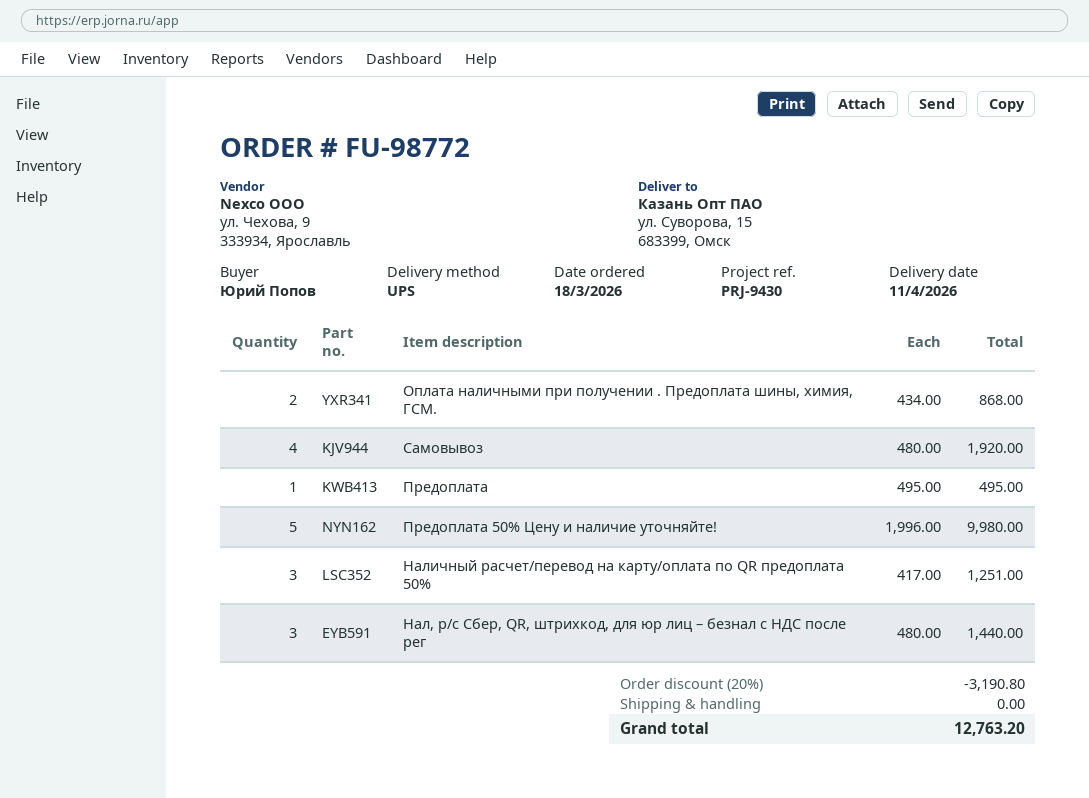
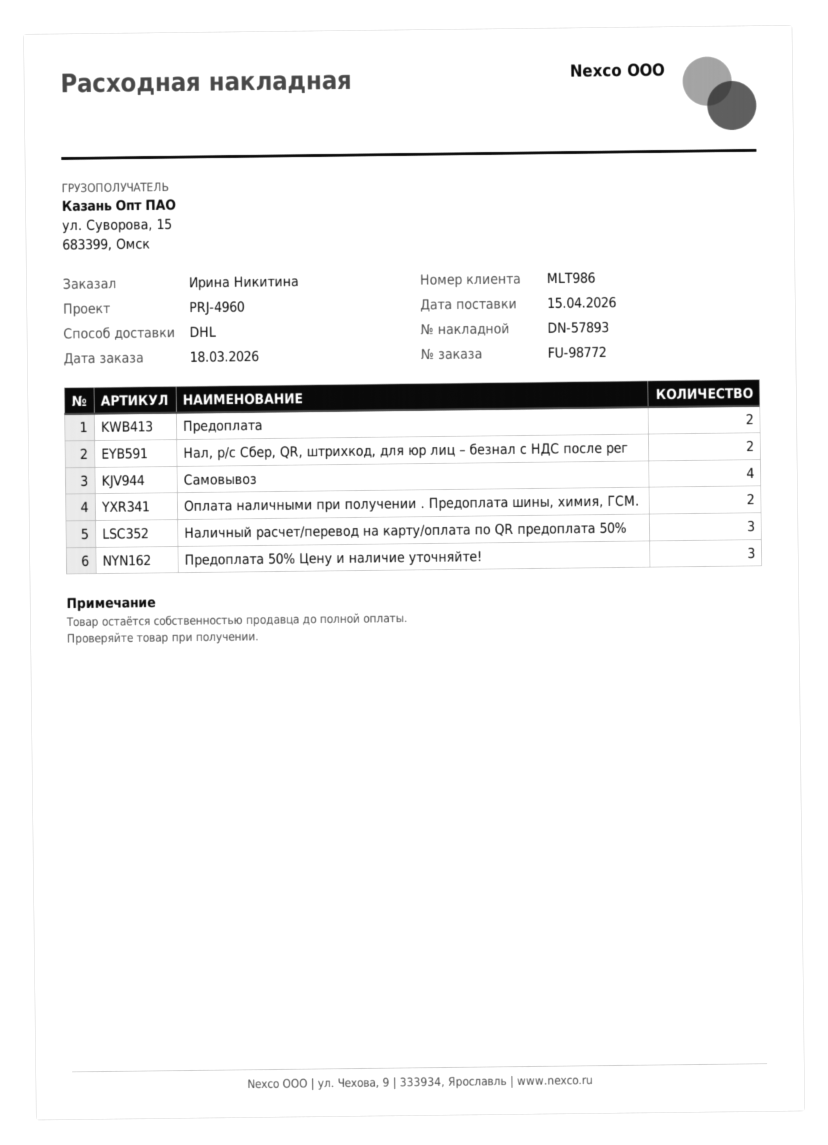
delivery date: 2026-04-11 -> 2026-04-15
reference: PRJ-9430 -> PRJ-4960
ordered by: Юрий Попов -> Ирина Никитина
shipping method: UPS -> DHL
Предоплата: 1 -> 2
Предоплата 50% Цену и наличие уточняйте!: 5 -> 3
Нал, р/с Сбер, QR, штрихкод, для юр лиц – безнал с НДС после рег: 3 -> 2

